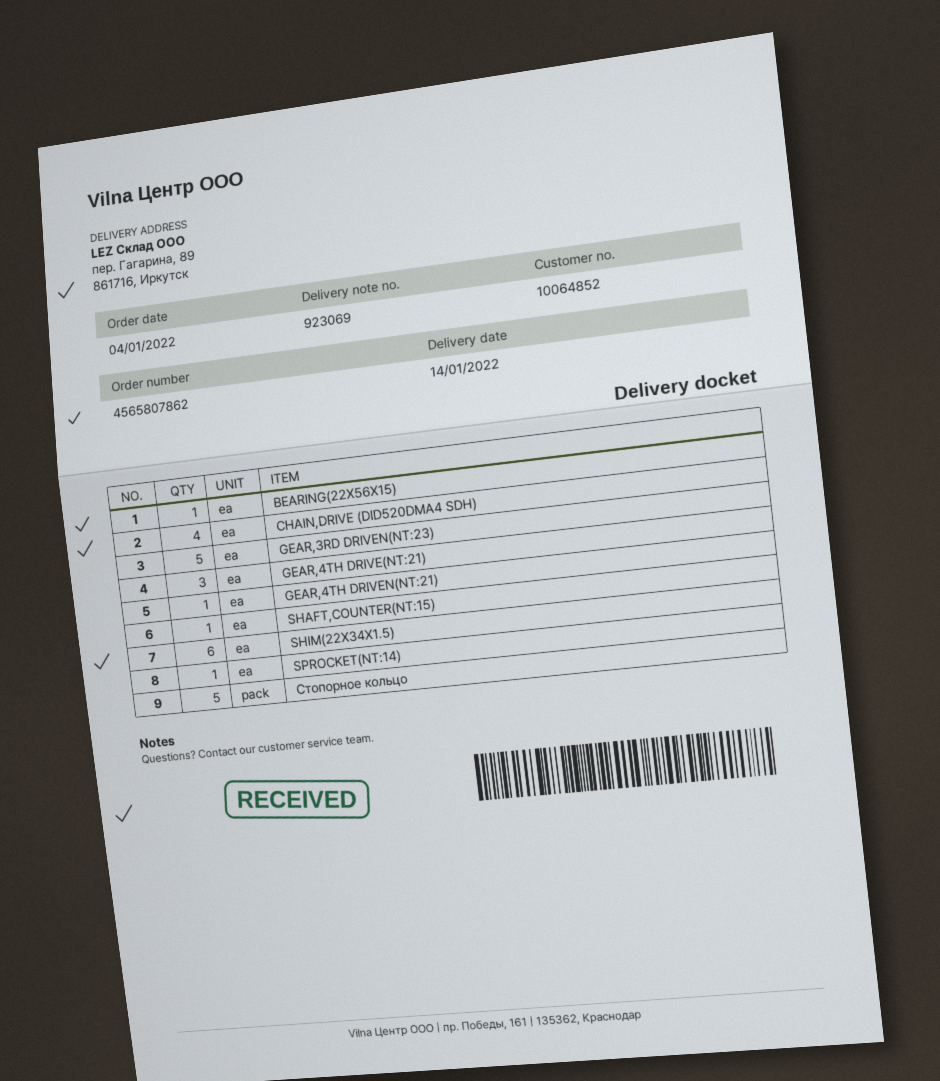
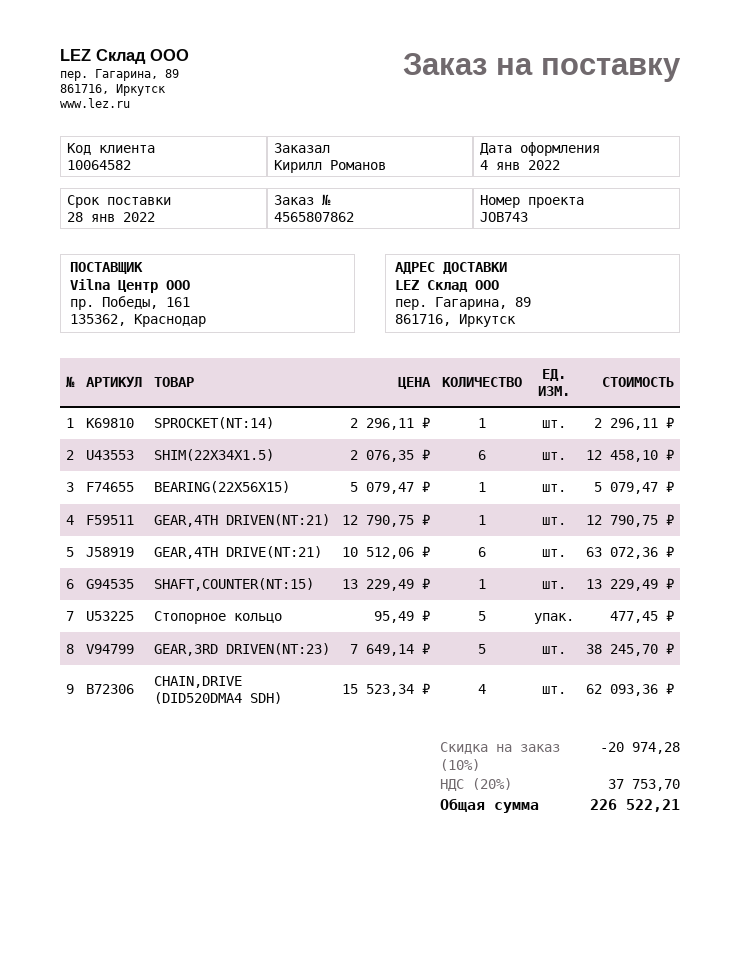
delivery date: 2022-01-14 -> 2022-01-28
customer number: 10064852 -> 10064582
GEAR,4TH DRIVE(NT:21): 3 -> 6

